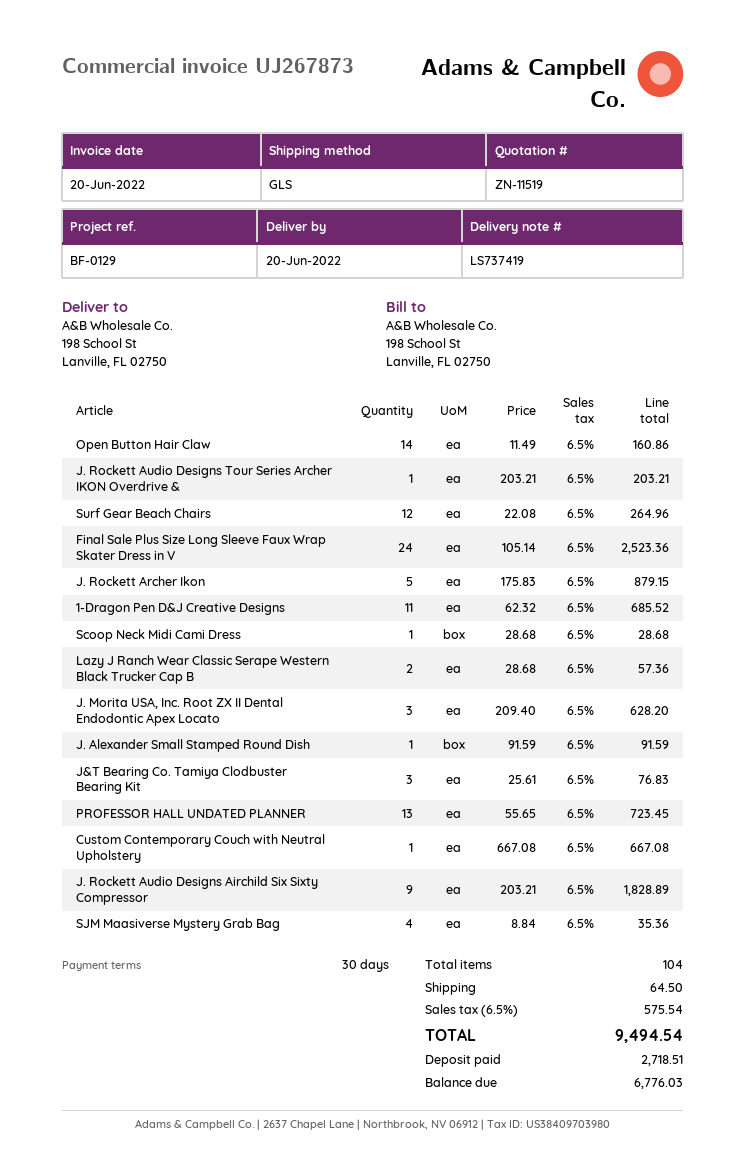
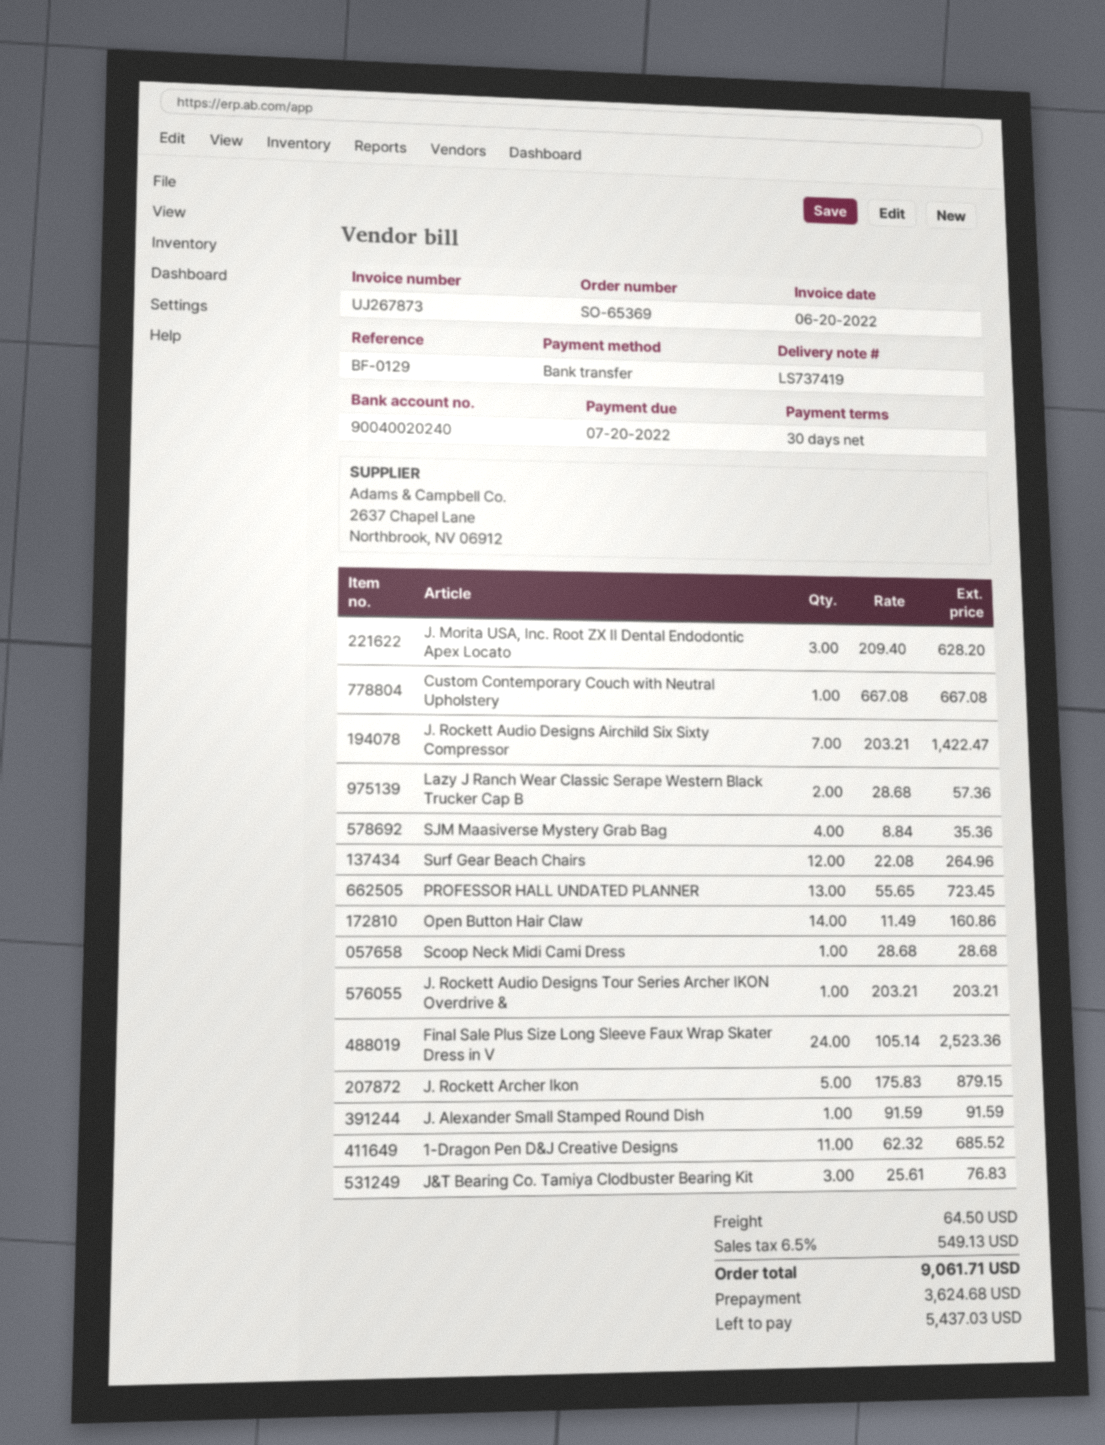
J. Rockett Audio Designs Airchild Six Sixty Compressor: 9 x 203.21 = 1828.89 -> 7 x 203.21 = 1422.47
tax: 6.5% = 575.54 -> 6.5% = 549.13
total: 9494.54 -> 9061.71
deposit: 2718.51 -> 3624.68
balance: 6776.03 -> 5437.03

